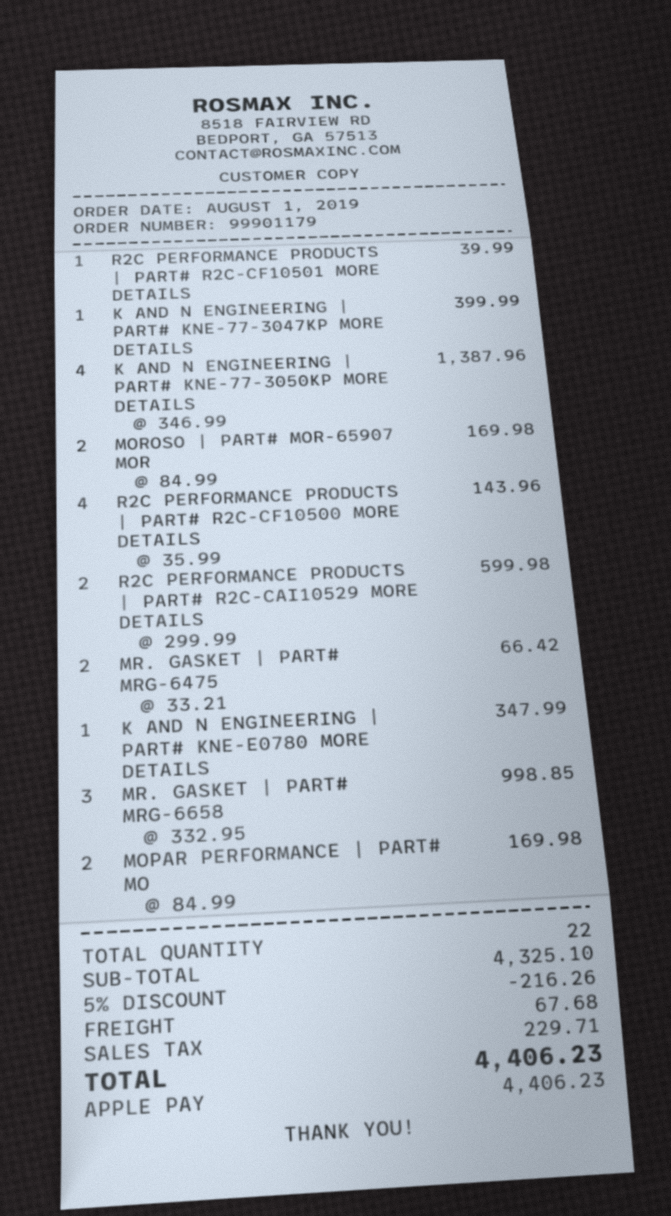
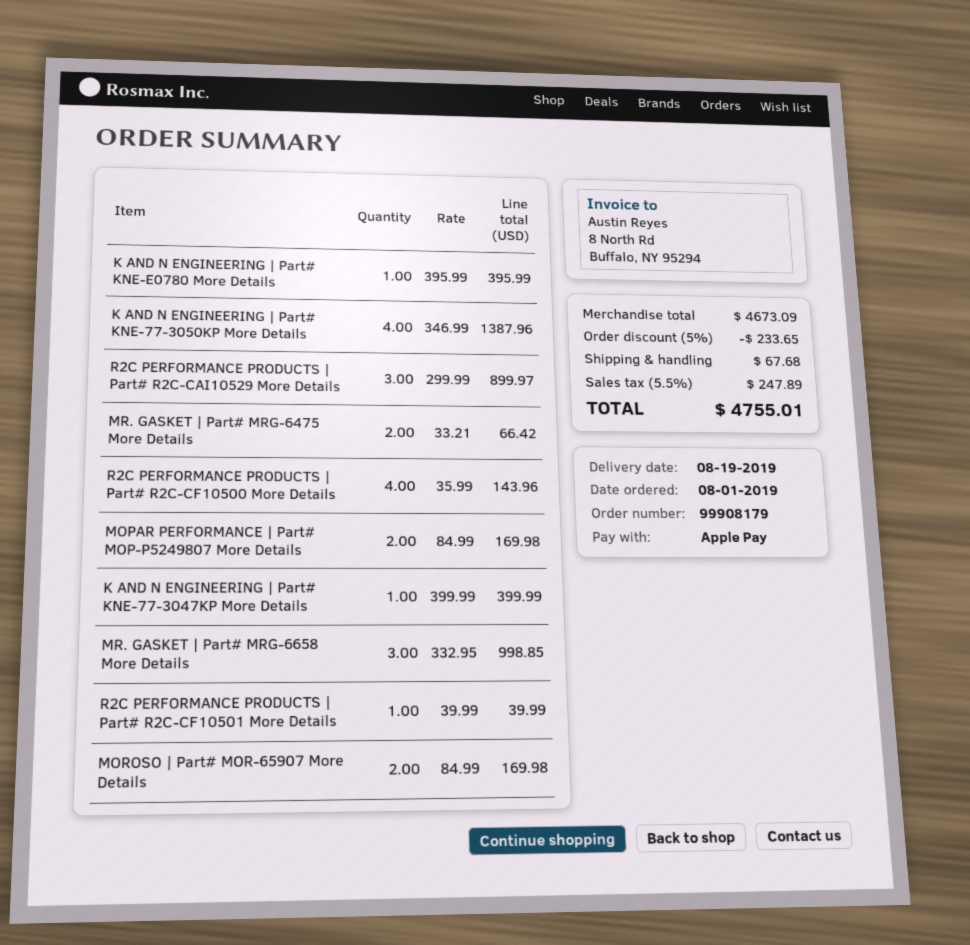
order number: 99901179 -> 99908179
R2C PERFORMANCE PRODUCTS | PART# R2C-CAI10529 MORE DETAILS: 2 x 299.99 = 599.98 -> 3 x 299.99 = 899.97
K AND N ENGINEERING | PART# KNE-E0780 MORE DETAILS: 1 x 347.99 = 347.99 -> 1 x 395.99 = 395.99
subtotal: 4325.10 -> 4673.09
discount: 5% = 216.26 -> 5% = 233.65
tax: 229.71 -> 247.89
total: 4406.23 -> 4755.01

